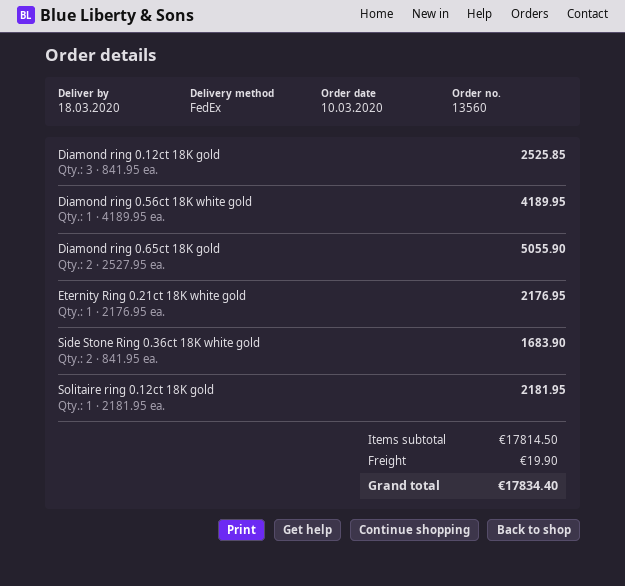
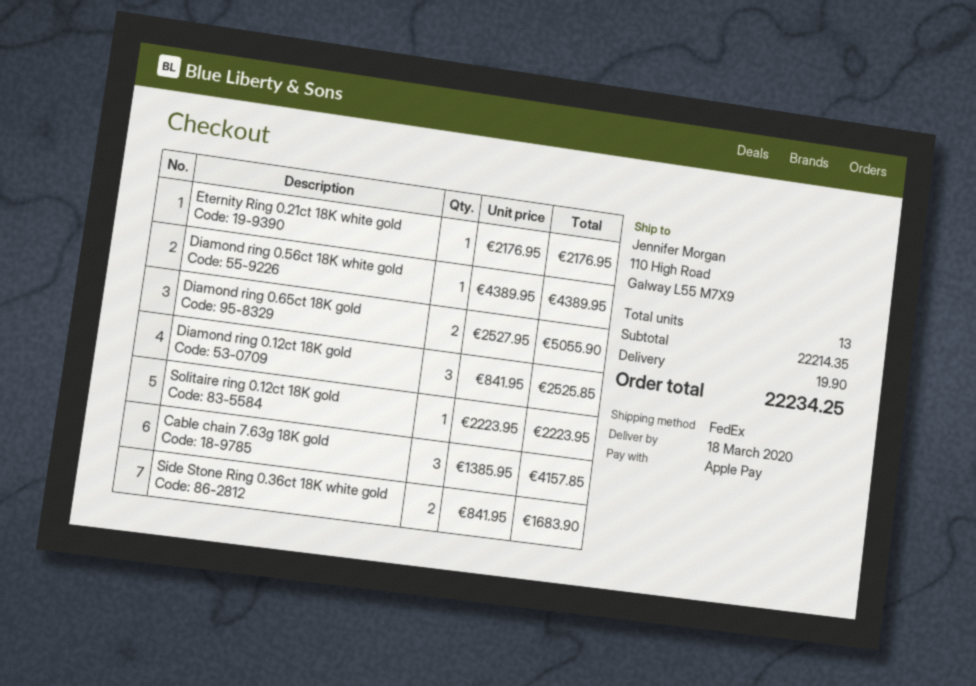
Diamond ring 0.56ct 18K white gold: 1 x 4189.95 = 4189.95 -> 1 x 4389.95 = 4389.95
Solitaire ring 0.12ct 18K gold: 1 x 2181.95 = 2181.95 -> 1 x 2223.95 = 2223.95
Cable chain 7.63g 18K gold: none -> 3 x 1385.95 = 4157.85
subtotal: 17814.50 -> 22214.35
total: 17834.40 -> 22234.25

